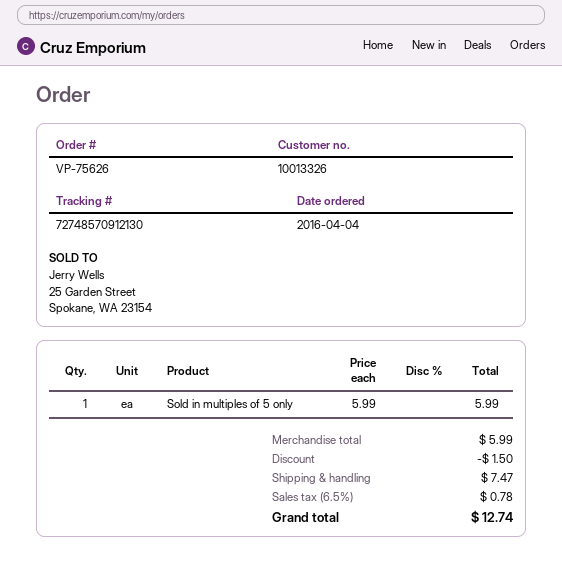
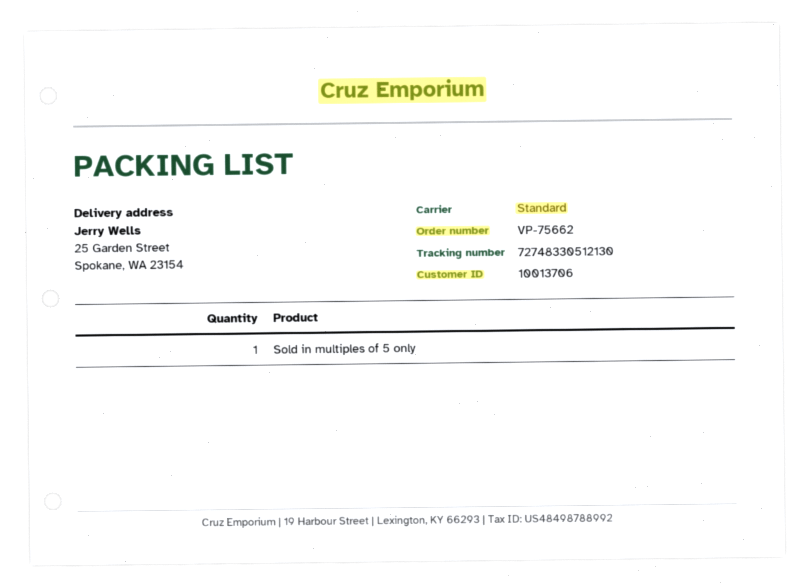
order number: VP-75626 -> VP-75662
customer number: 10013326 -> 10013706
tracking number: 72748570912130 -> 72748330512130

